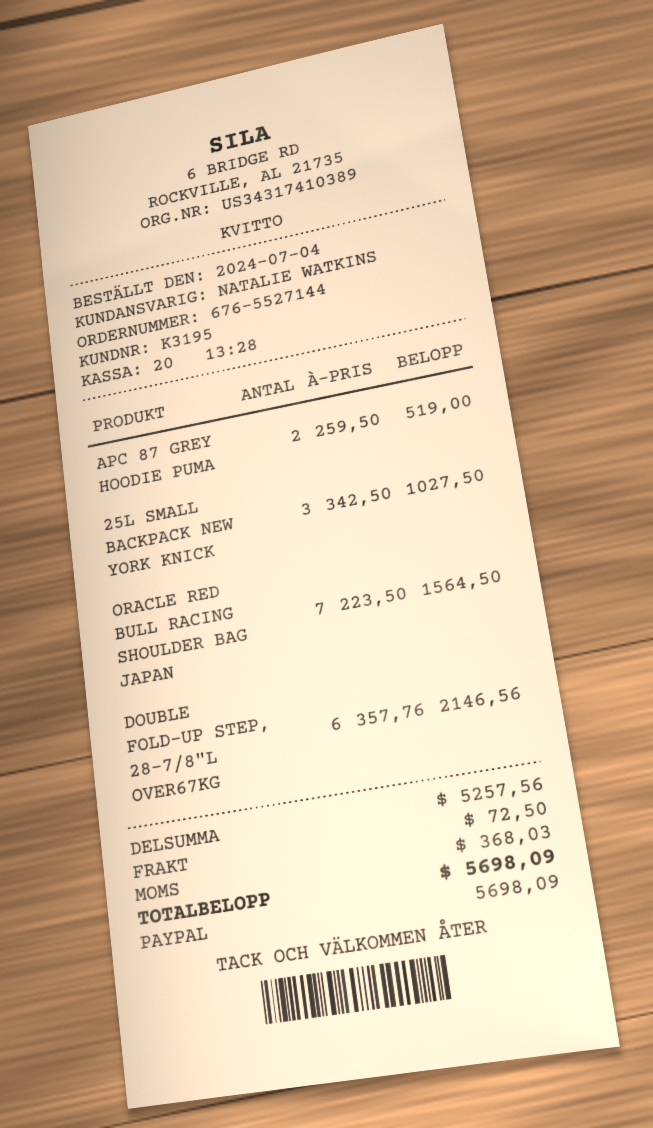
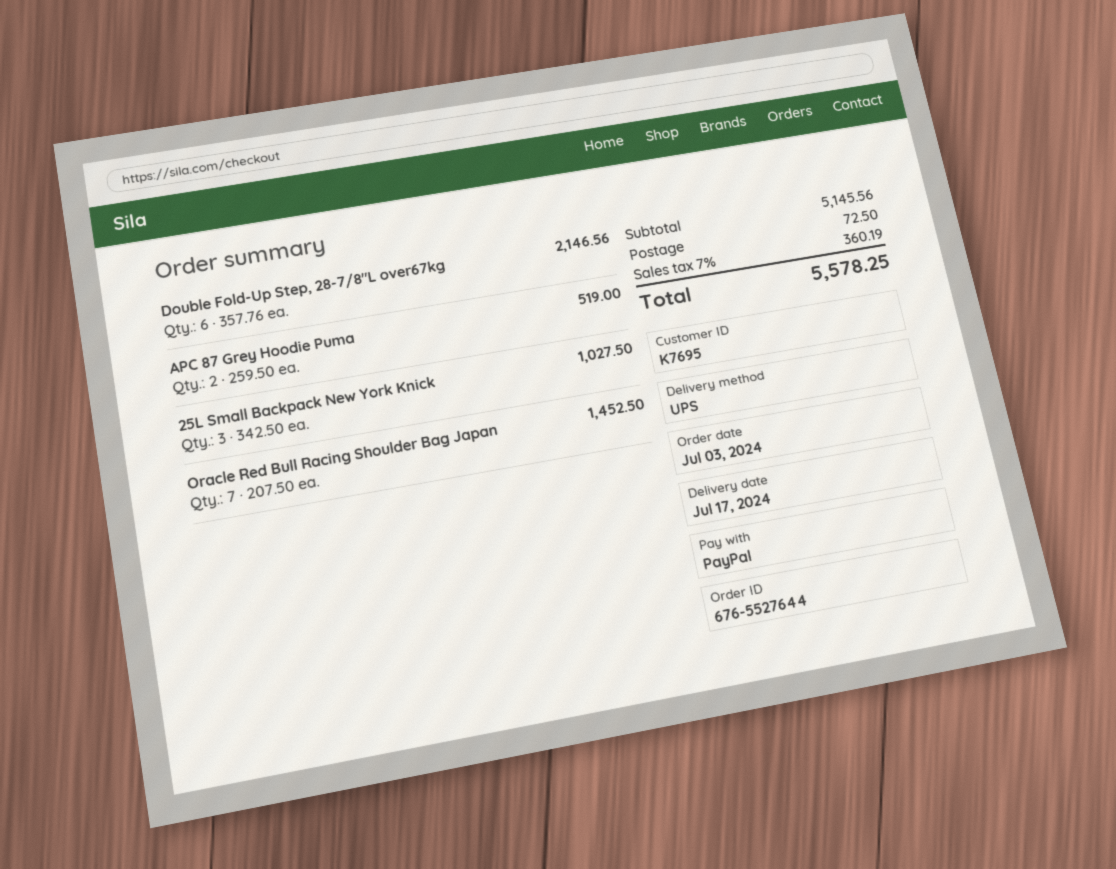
order number: 676-5527144 -> 676-5527644
order date: 2024-07-04 -> 2024-07-03
customer number: K3195 -> K7695
ORACLE RED BULL RACING SHOULDER BAG JAPAN: 7 x 223.50 = 1564.50 -> 7 x 207.50 = 1452.50
subtotal: 5257.56 -> 5145.56
tax: 368.03 -> 360.19
total: 5698.09 -> 5578.25

